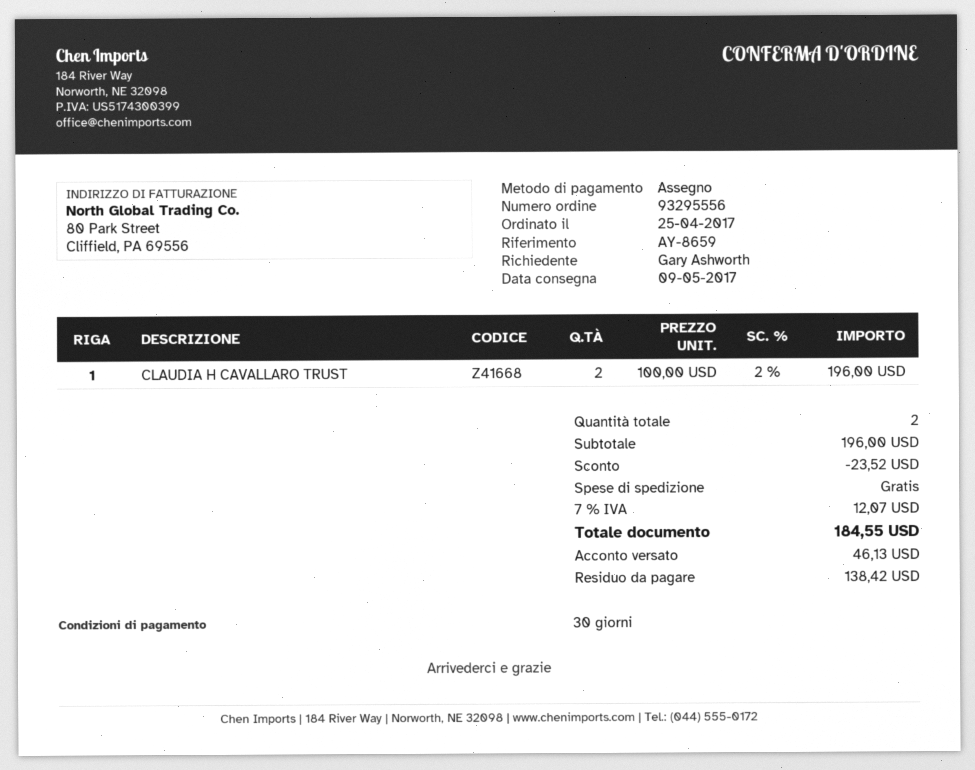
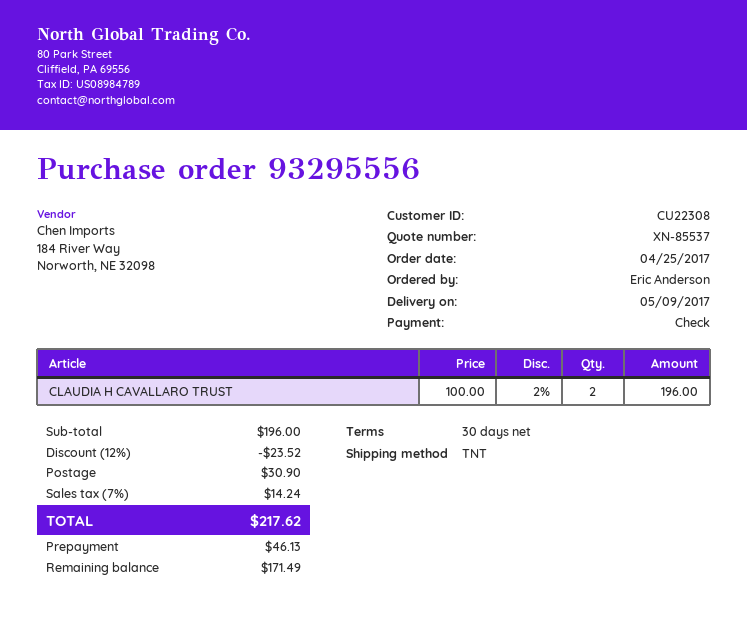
ordered by: Gary Ashworth -> Eric Anderson
shipping: 0.00 -> 30.90
tax: 7% = 12.07 -> 7% = 14.24
total: 184.55 -> 217.62
balance: 138.42 -> 171.49

